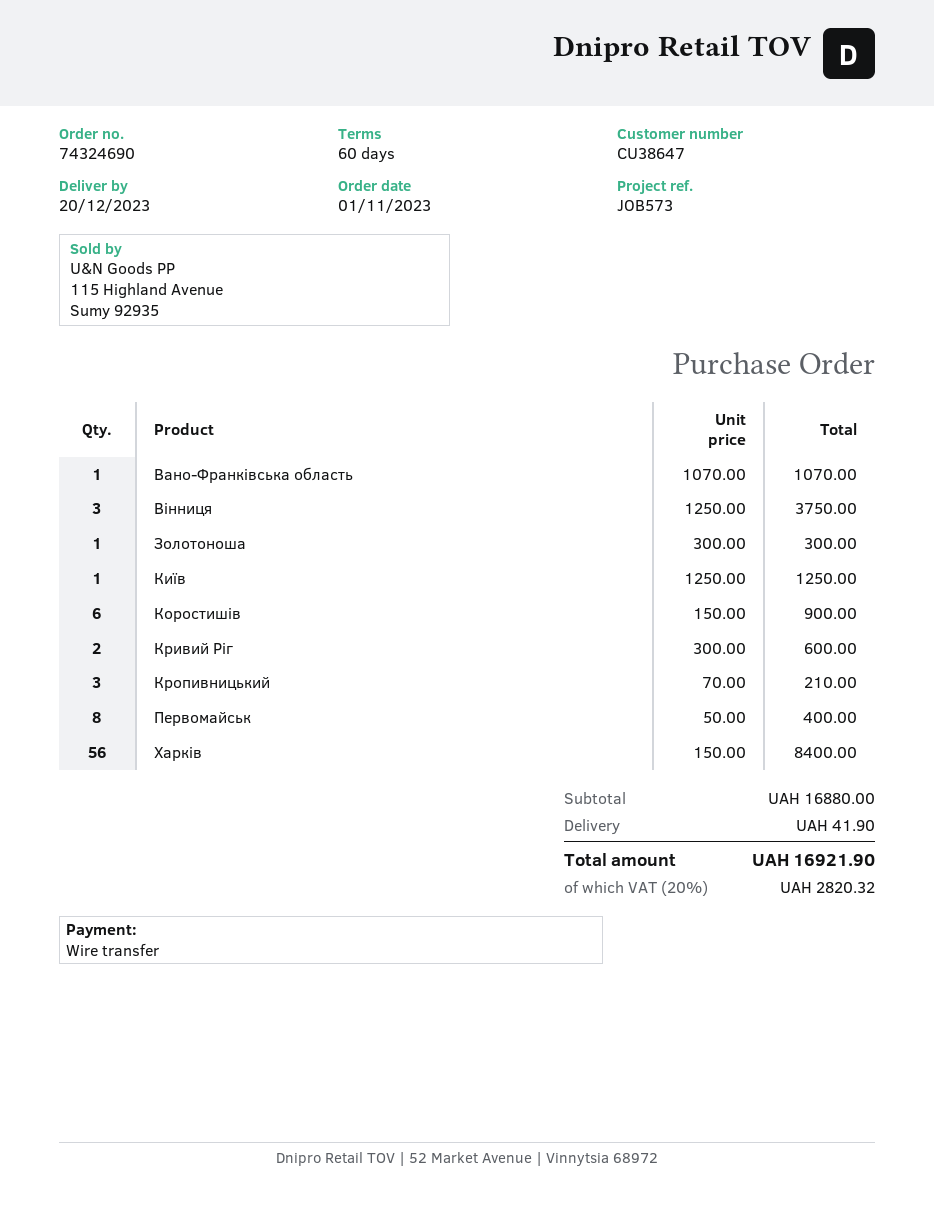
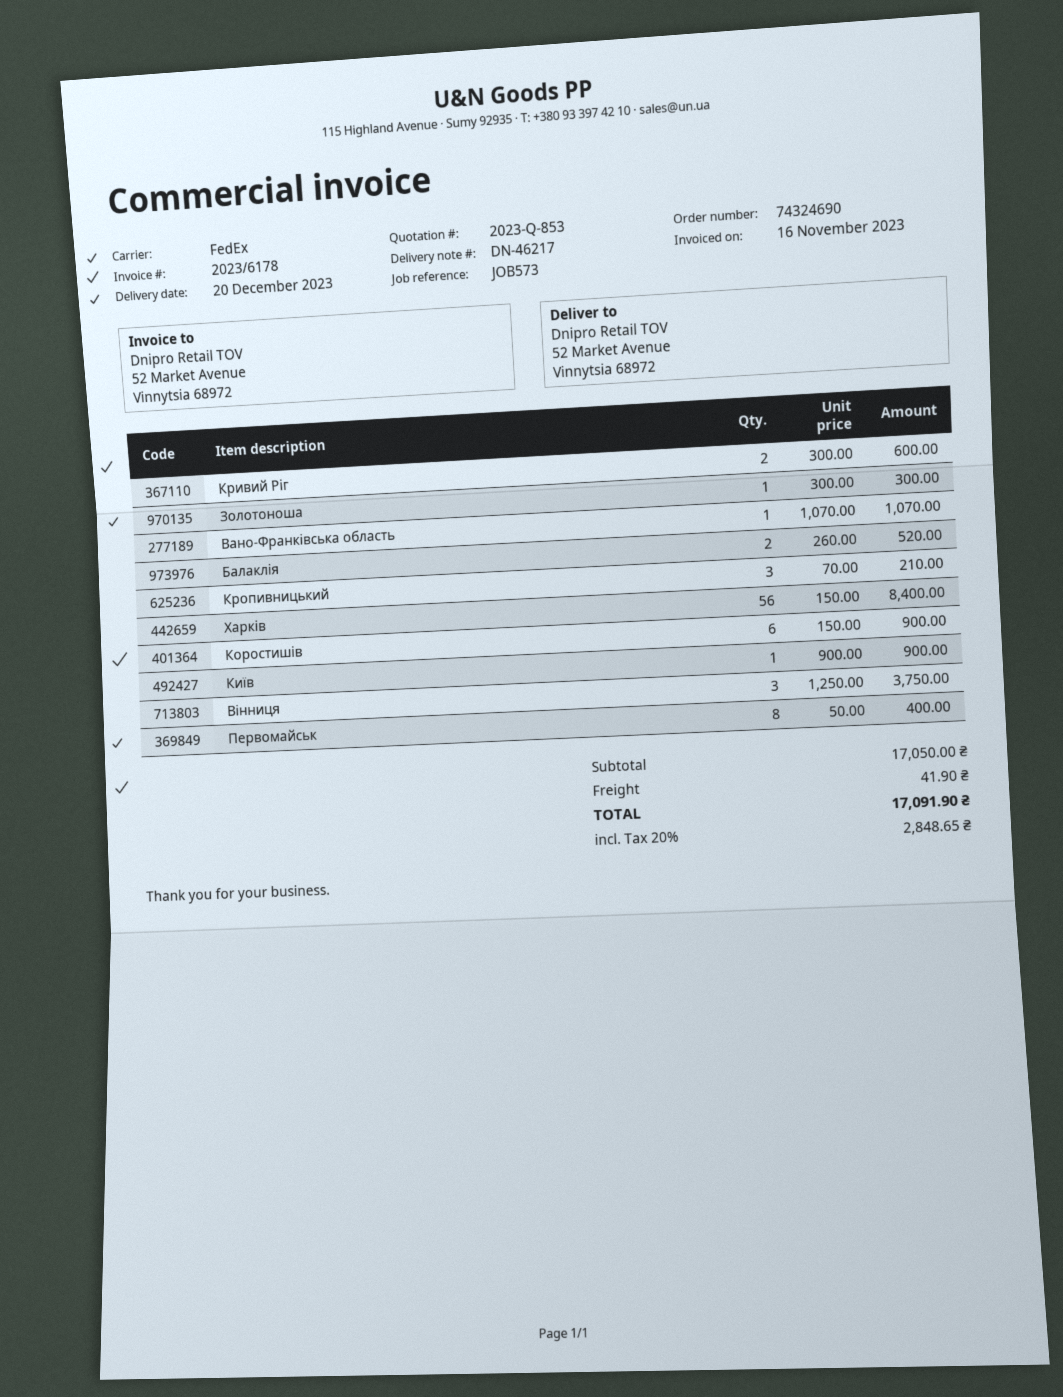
Київ: 1 x 1250.00 = 1250.00 -> 1 x 900.00 = 900.00
Балаклія: none -> 2 x 260.00 = 520.00
subtotal: 16880.00 -> 17050.00
tax: 20% = 2820.32 -> 20% = 2848.65
total: 16921.90 -> 17091.90

